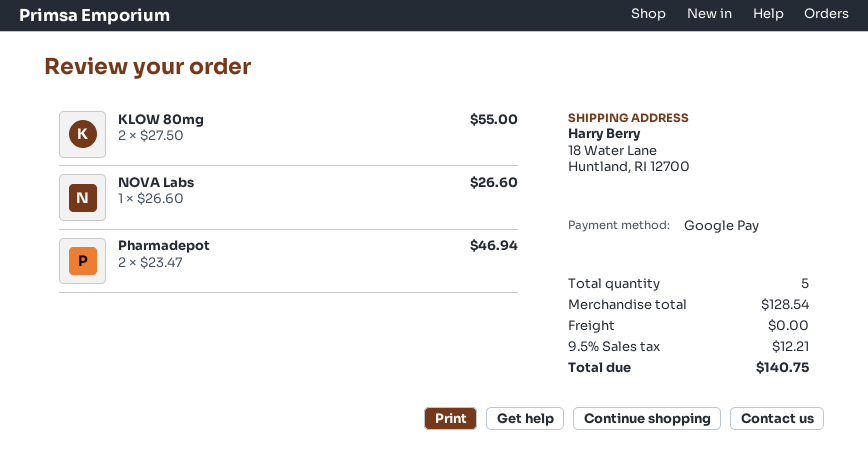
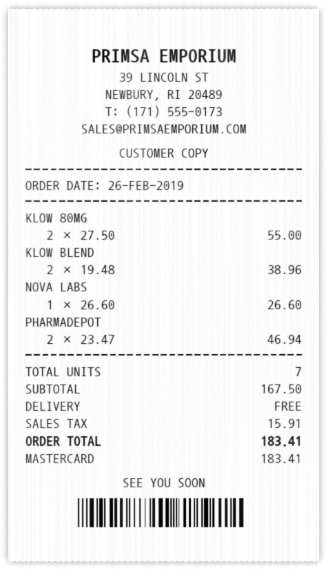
payment method: Google Pay -> Mastercard
KLOW BLEND: none -> 2 x 19.48 = 38.96
total quantity: 5 -> 7
subtotal: 128.54 -> 167.50
tax: 12.21 -> 15.91
total: 140.75 -> 183.41

